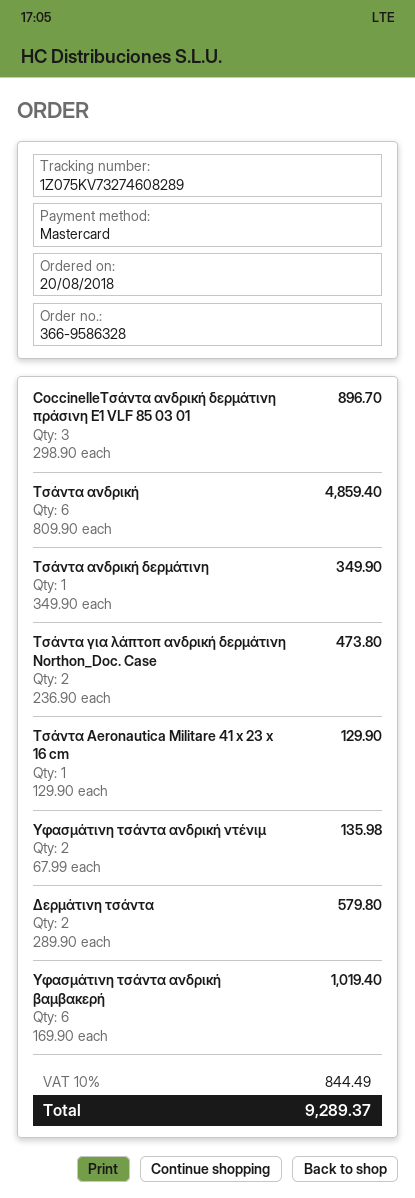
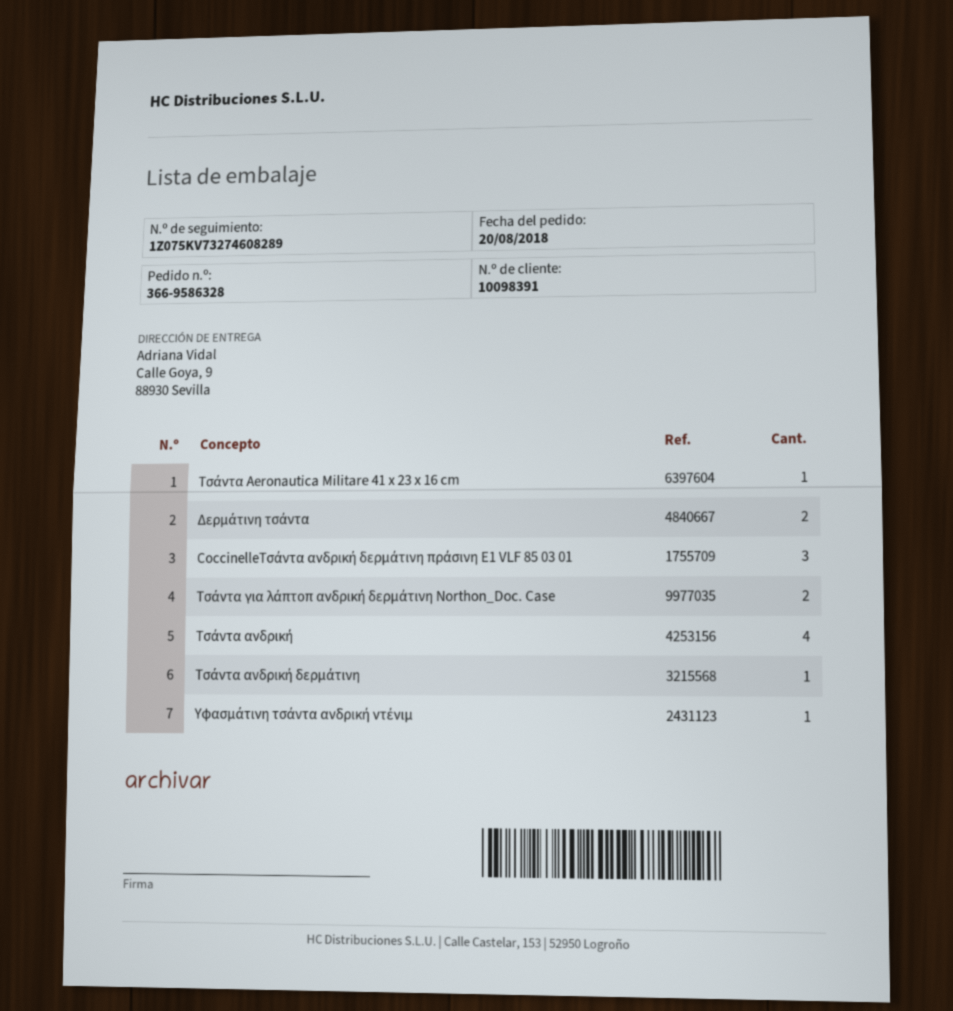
Τσάντα ανδρική: 6 -> 4
Υφασμάτινη τσάντα ανδρική ντένιμ: 2 -> 1
Υφασμάτινη τσάντα ανδρική βαμβακερή: 6 -> none

